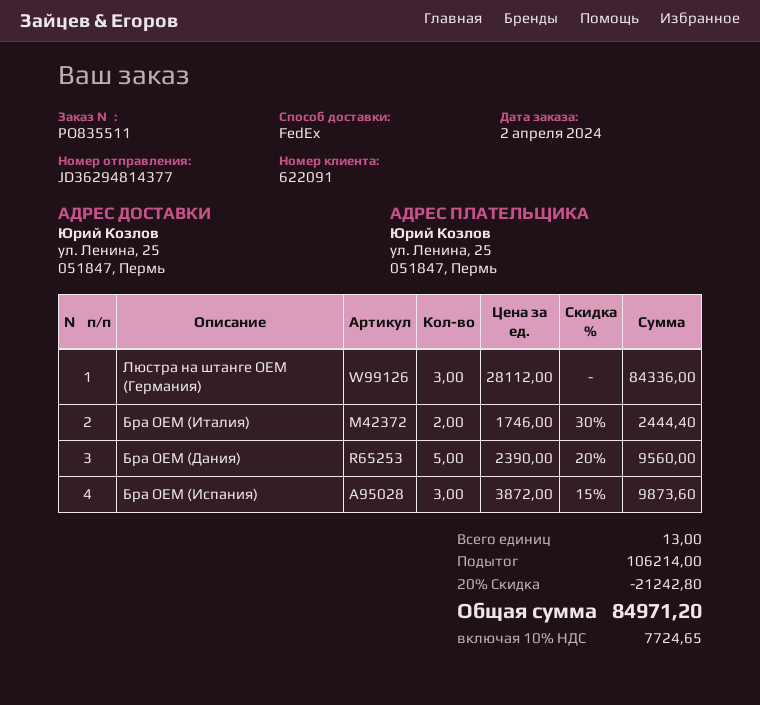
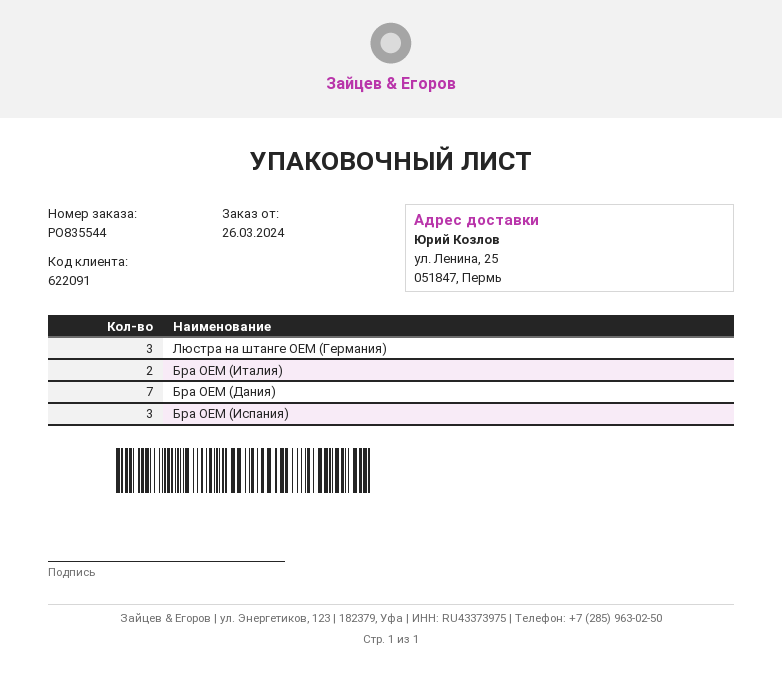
order number: PO835511 -> PO835544
order date: 2024-04-02 -> 2024-03-26
Бра OEM (Дания): 5 -> 7

